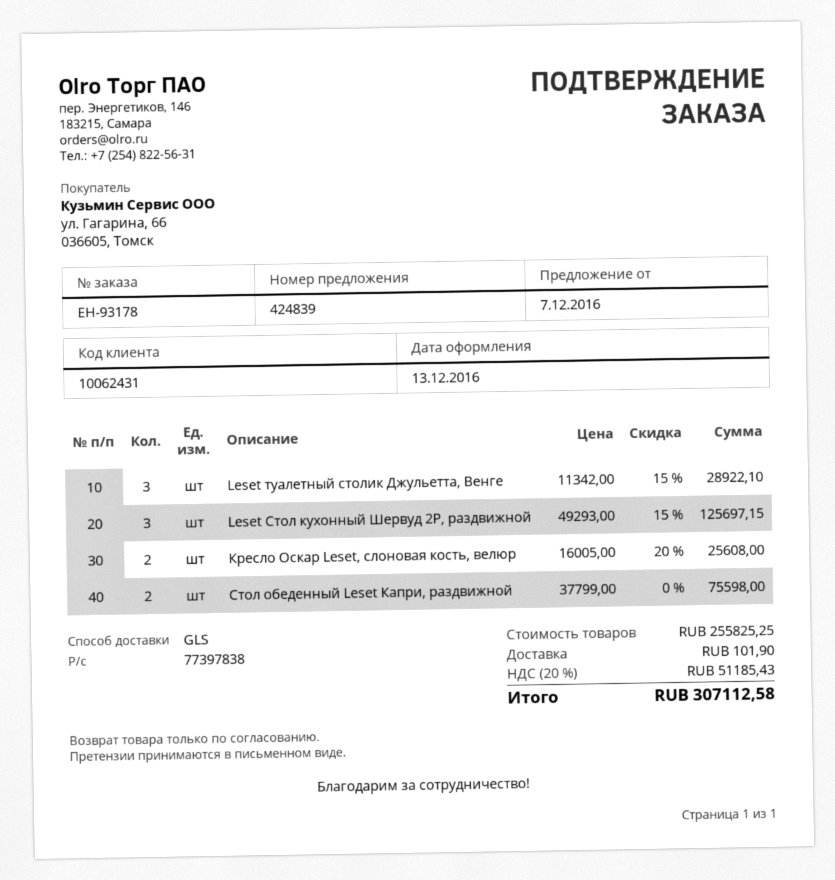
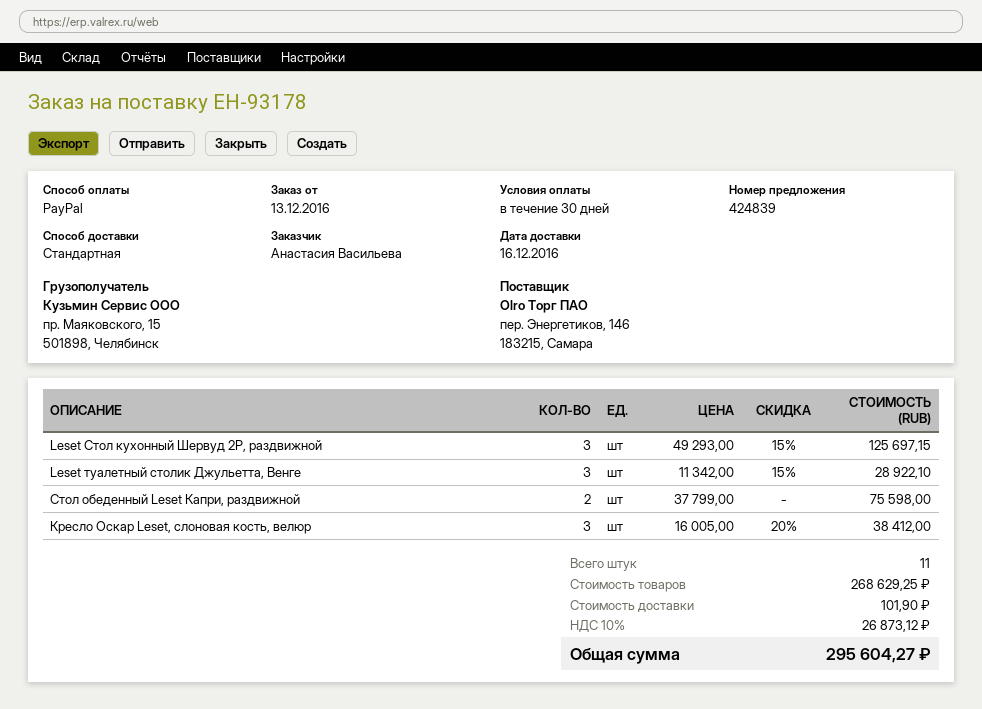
shipping method: GLS -> standard
Кресло Оскар Leset, слоновая кость, велюр: 2 x 16005.00 - 20% = 25608.00 -> 3 x 16005.00 - 20% = 38412.00
subtotal: 255825.25 -> 268629.25
tax: 20% = 51185.43 -> 10% = 26873.12
total: 307112.58 -> 295604.27

